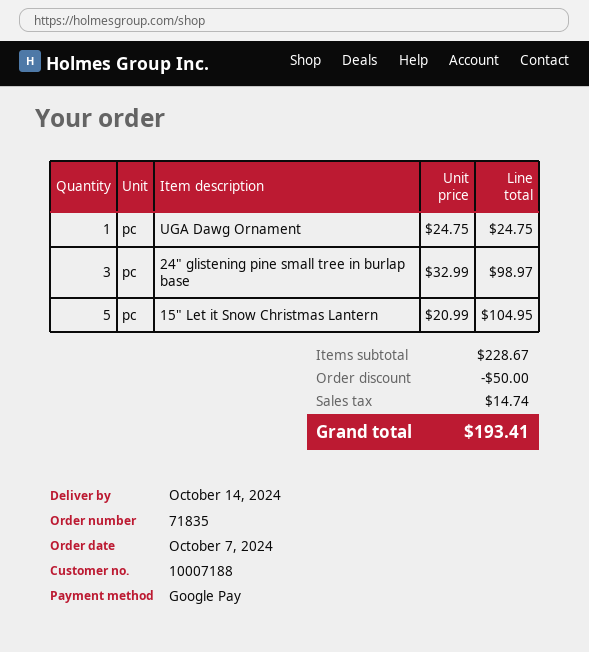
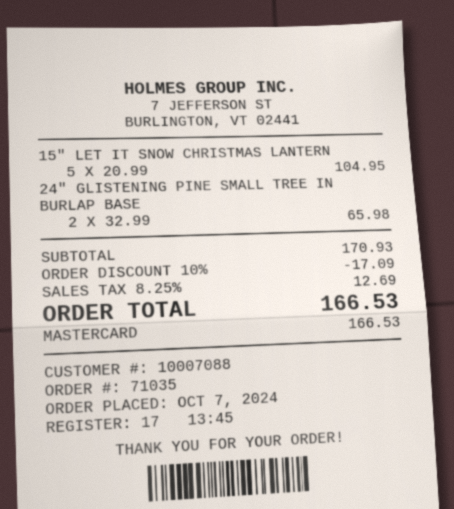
order number: 71835 -> 71035
customer number: 10007188 -> 10007088
payment method: Google Pay -> Mastercard
UGA Dawg Ornament: 1 x 24.75 = 24.75 -> none
24" glistening pine small tree in burlap base: 3 x 32.99 = 98.97 -> 2 x 32.99 = 65.98
subtotal: 228.67 -> 170.93
discount: 50.00 -> 17.09
tax: 14.74 -> 12.69
total: 193.41 -> 166.53

